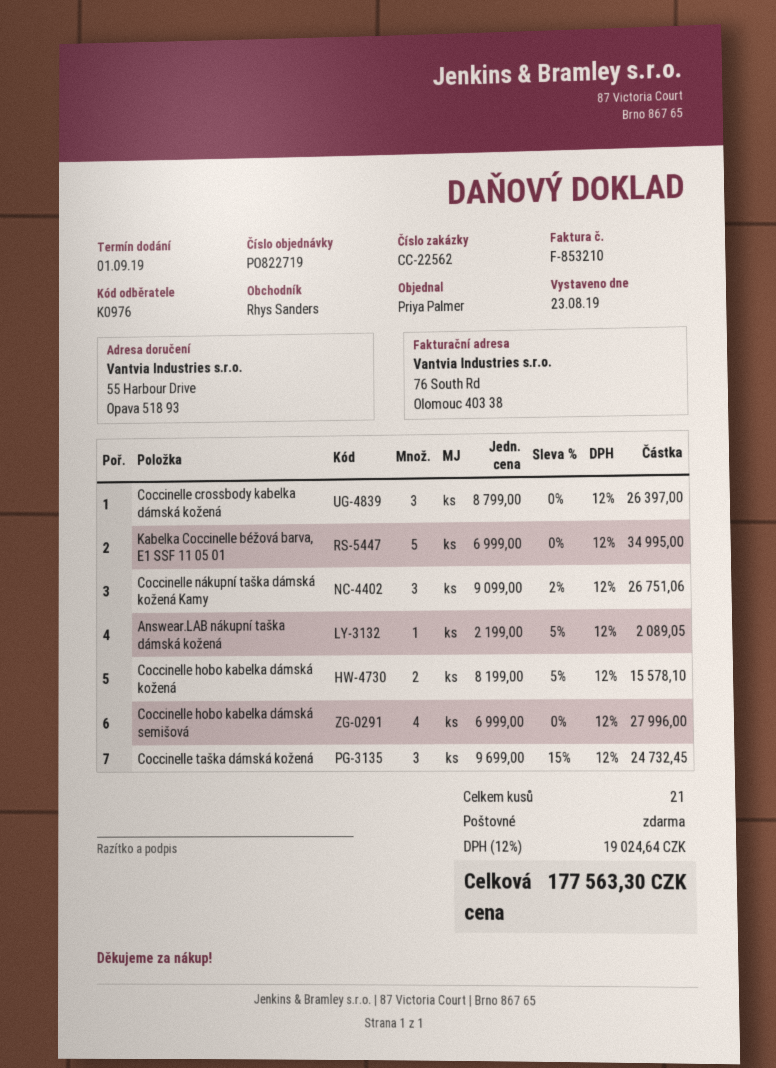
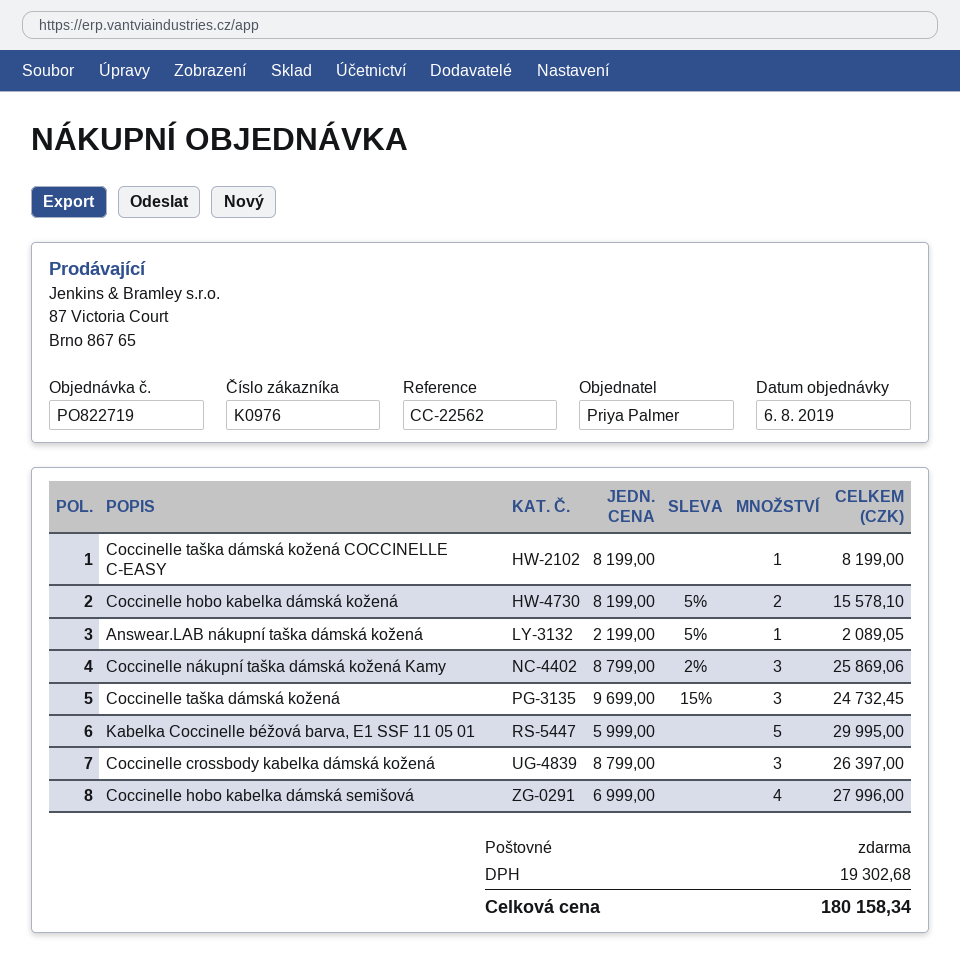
Kabelka Coccinelle béžová barva, E1 SSF 11 05 01: 5 x 6999.00 = 34995.00 -> 5 x 5999.00 = 29995.00
Coccinelle nákupní taška dámská kožená Kamy: 3 x 9099.00 - 2% = 26751.06 -> 3 x 8799.00 - 2% = 25869.06
Coccinelle taška dámská kožená COCCINELLE C-EASY: none -> 1 x 8199.00 = 8199.00
tax: 19024.64 -> 19302.68
total: 177563.30 -> 180158.34

